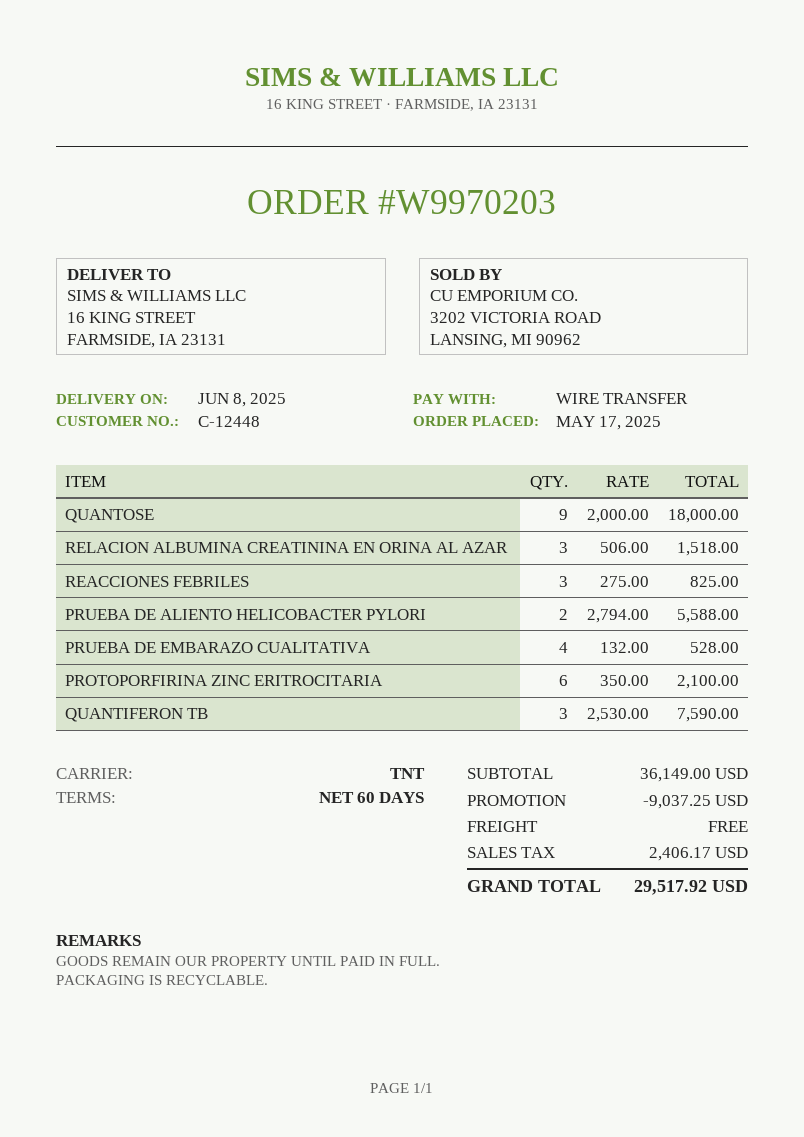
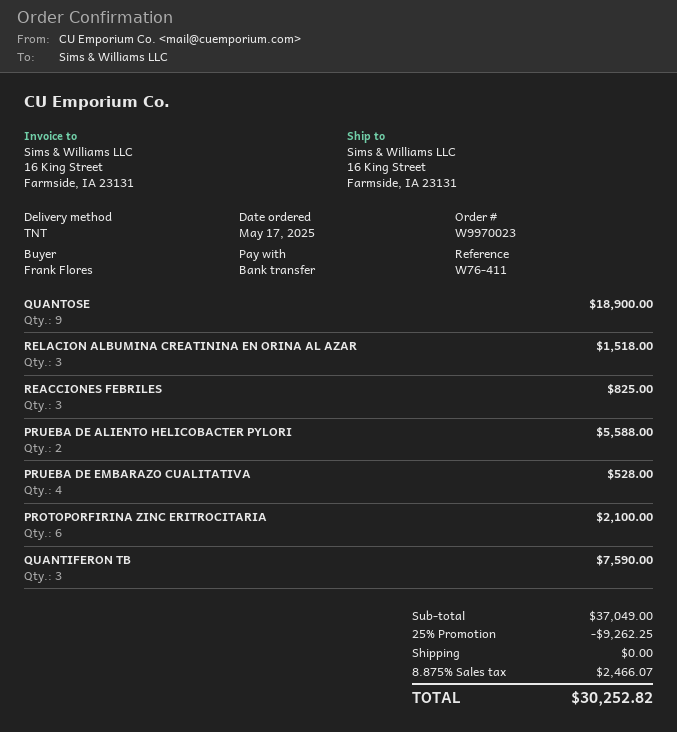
order number: W9970203 -> W9970023
QUANTOSE: 9 for 18000.00 -> 9 for 18900.00
subtotal: 36149.00 -> 37049.00
discount: 9037.25 -> 9262.25
tax: 2406.17 -> 2466.07
total: 29517.92 -> 30252.82

